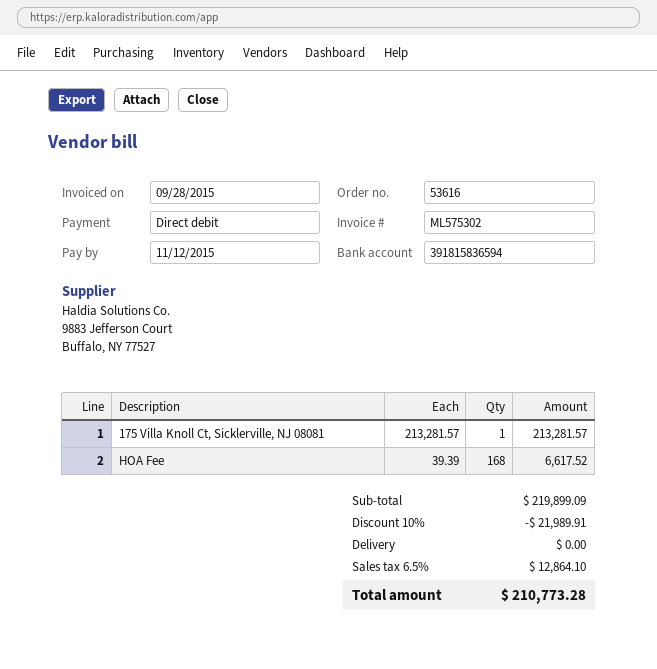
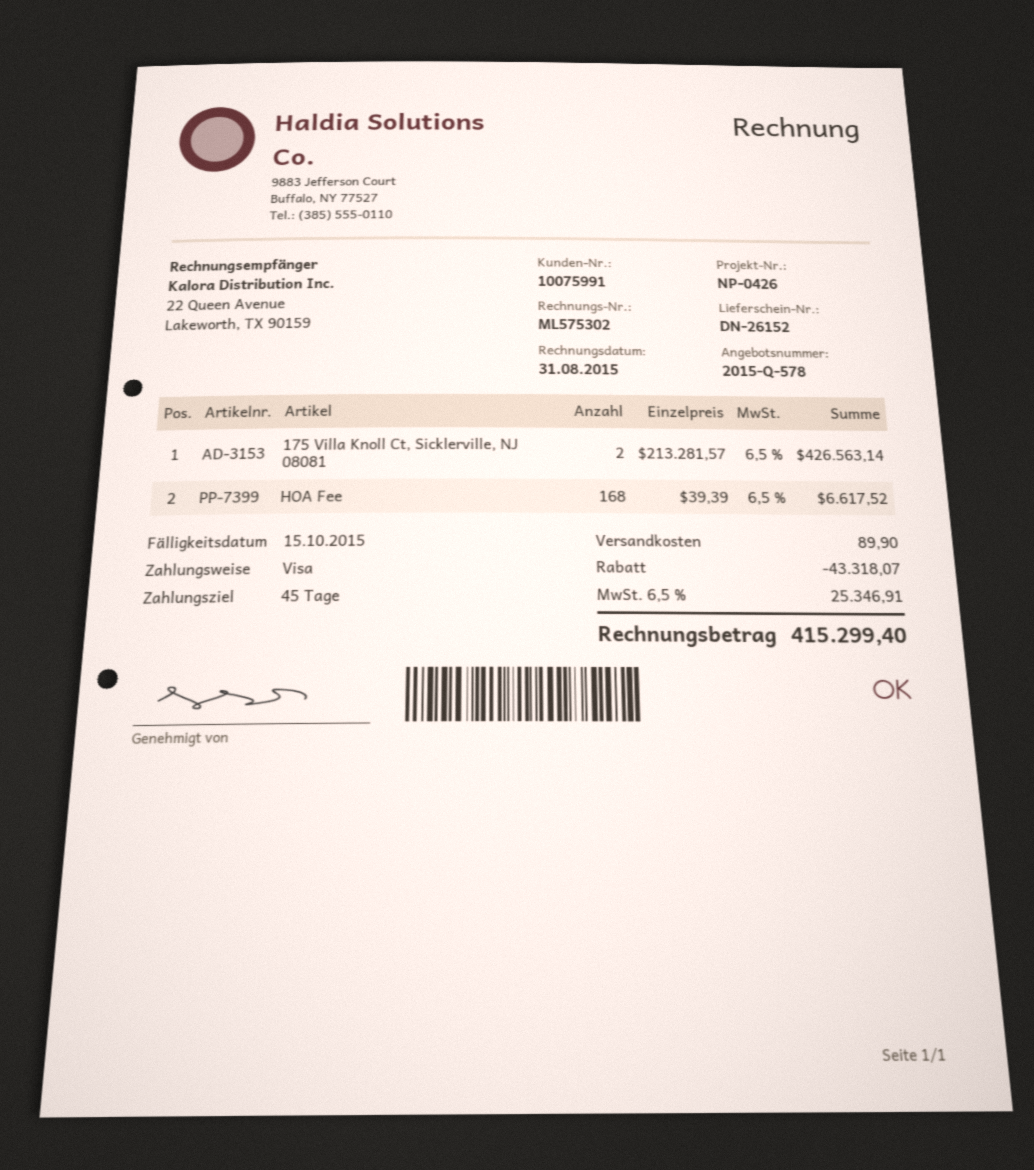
invoice date: 2015-09-28 -> 2015-08-31
due date: 2015-11-12 -> 2015-10-15
payment method: direct debit -> Visa
175 Villa Knoll Ct, Sicklerville, NJ 08081: 1 x 213281.57 = 213281.57 -> 2 x 213281.57 = 426563.14
discount: 21989.91 -> 43318.07
shipping: 0.00 -> 89.90
tax: 6.5% = 12864.10 -> 6.5% = 25346.91
total: 210773.28 -> 415299.40

